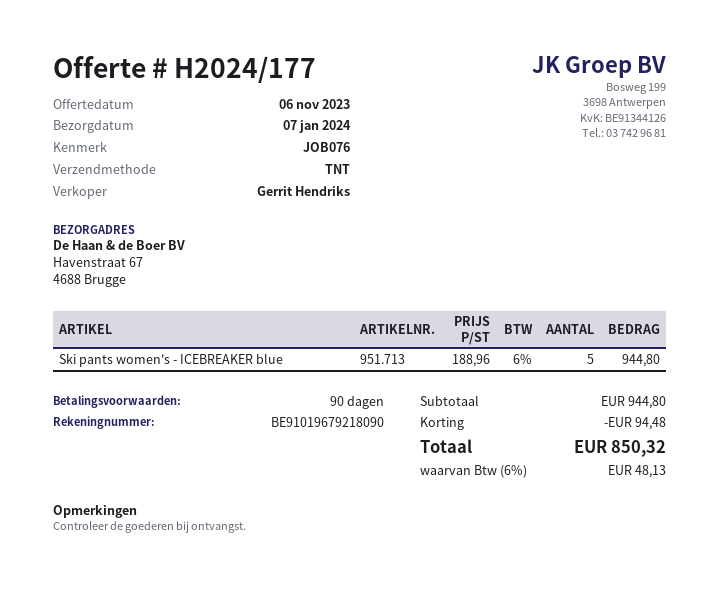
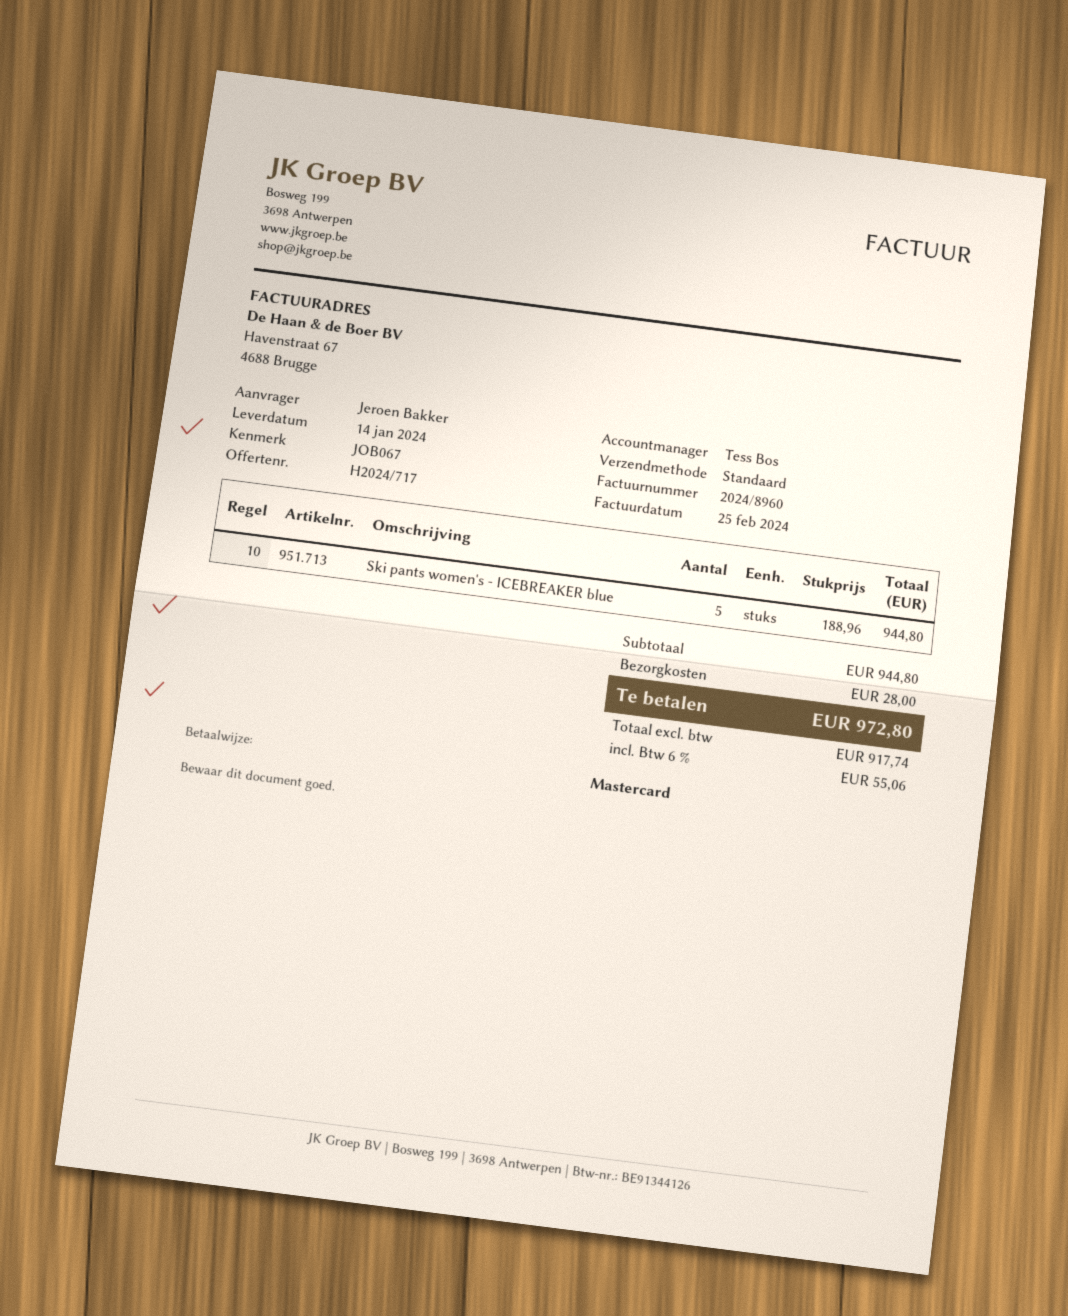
quote number: H2024/177 -> H2024/717
delivery date: 2024-01-07 -> 2024-01-14
reference: JOB076 -> JOB067
sales rep: Gerrit Hendriks -> Tess Bos
shipping method: TNT -> standard
discount: 94.48 -> none
shipping: none -> 28.00
tax: 6% = 48.13 -> 6% = 55.06
total: 850.32 -> 972.80

